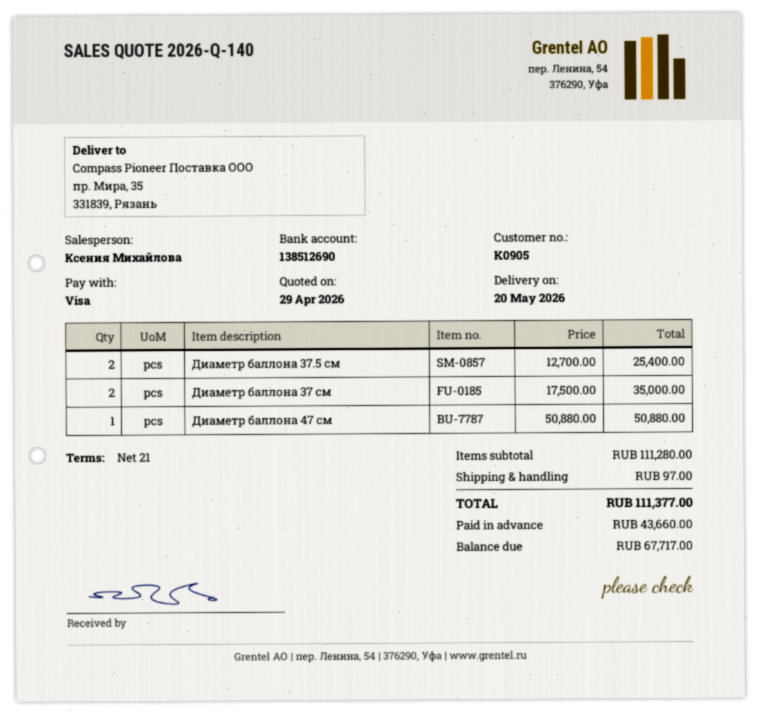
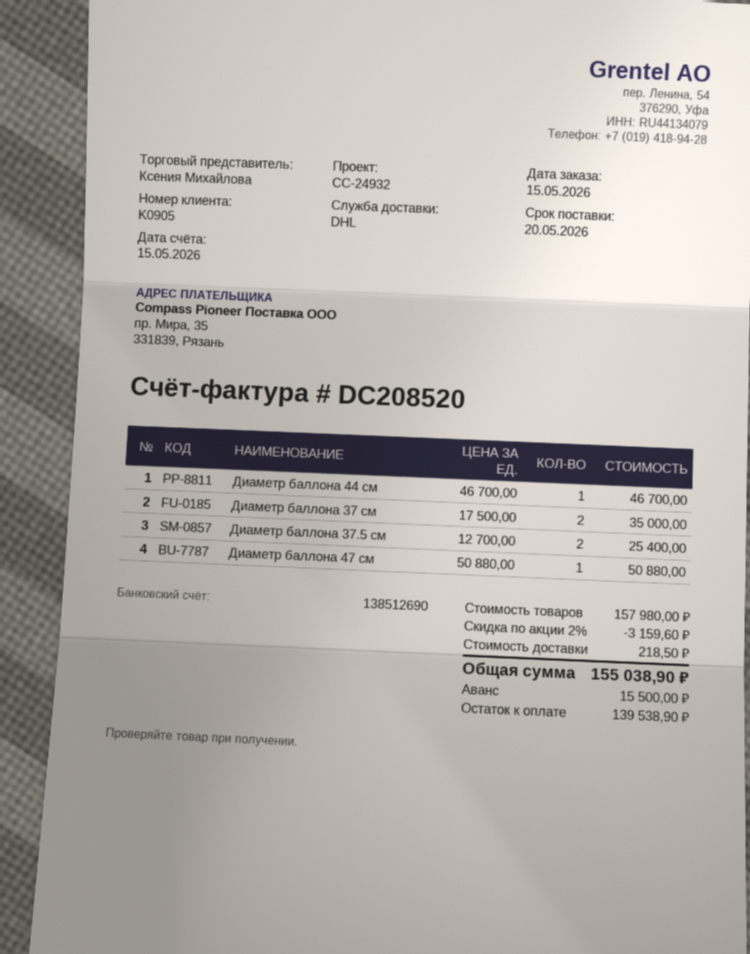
Диаметр баллона 44 см: none -> 1 x 46700.00 = 46700.00
subtotal: 111280.00 -> 157980.00
discount: none -> 2% = 3159.60
shipping: 97.00 -> 218.50
total: 111377.00 -> 155038.90
deposit: 43660.00 -> 15500.00
balance: 67717.00 -> 139538.90

